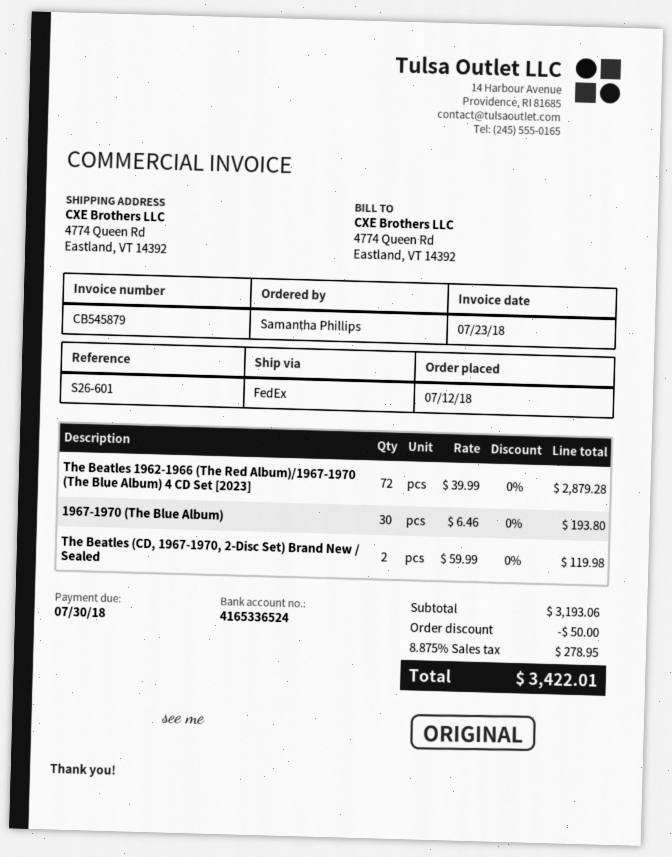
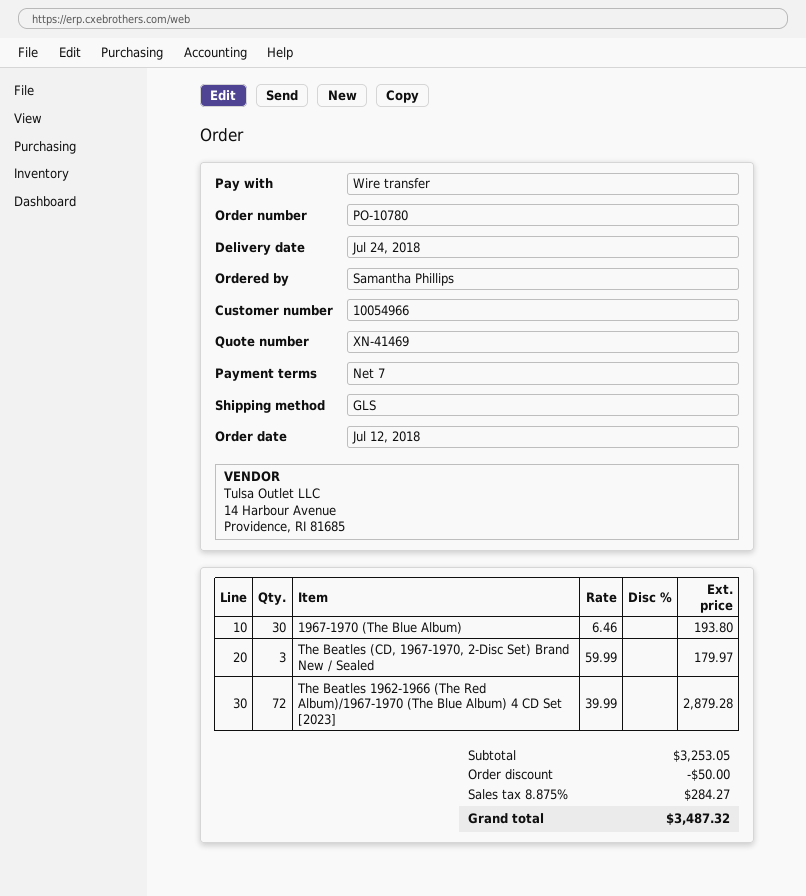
shipping method: FedEx -> GLS
The Beatles (CD, 1967-1970, 2-Disc Set) Brand New / Sealed: 2 x 59.99 = 119.98 -> 3 x 59.99 = 179.97
subtotal: 3193.06 -> 3253.05
tax: 8.875% = 278.95 -> 8.875% = 284.27
total: 3422.01 -> 3487.32

